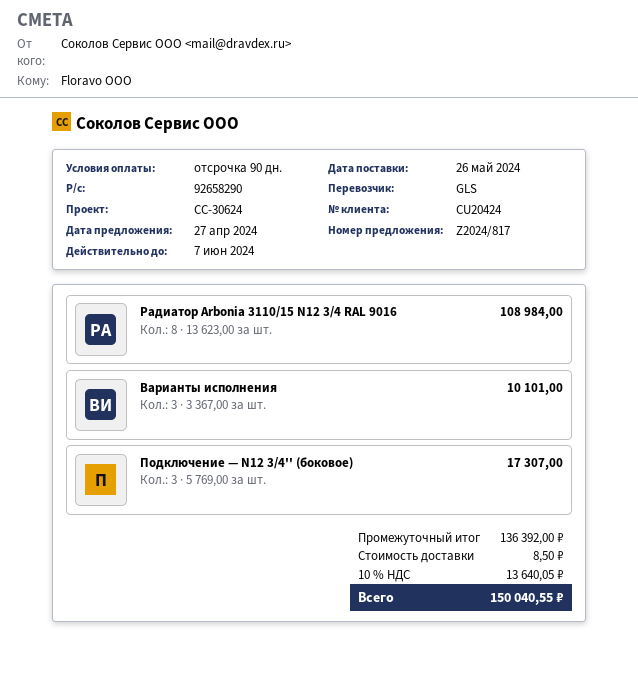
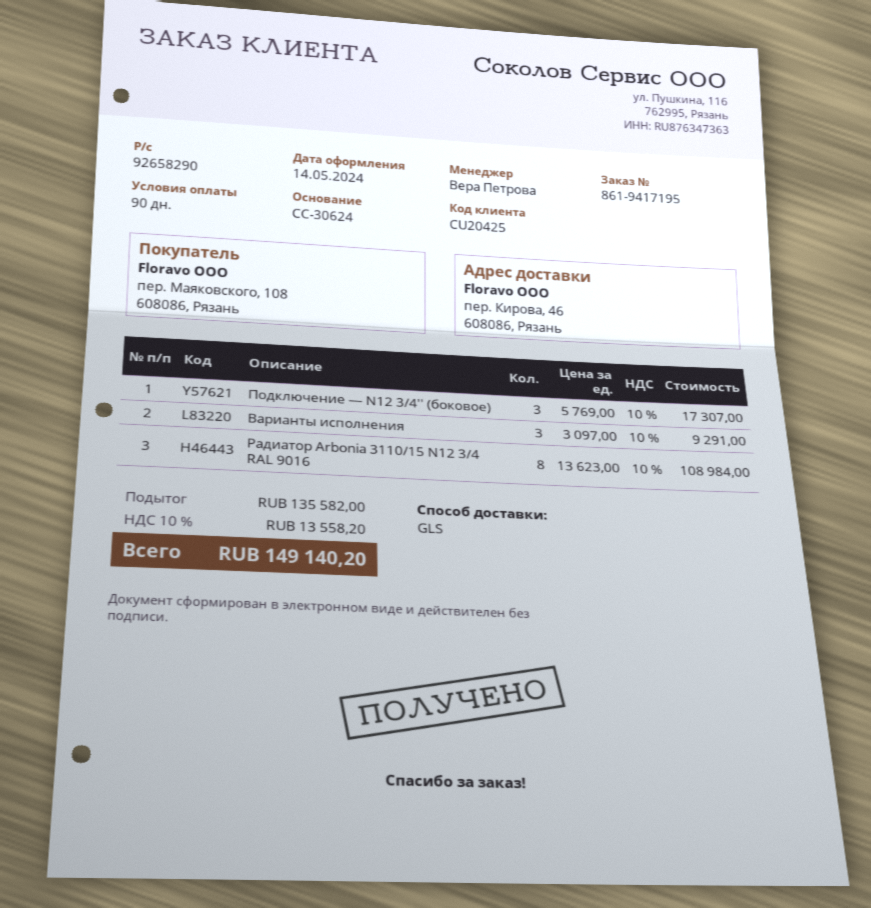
customer number: CU20424 -> CU20425
Варианты исполнения: 3 x 3367.00 = 10101.00 -> 3 x 3097.00 = 9291.00
subtotal: 136392.00 -> 135582.00
shipping: 8.50 -> none
tax: 10% = 13640.05 -> 10% = 13558.20
total: 150040.55 -> 149140.20

